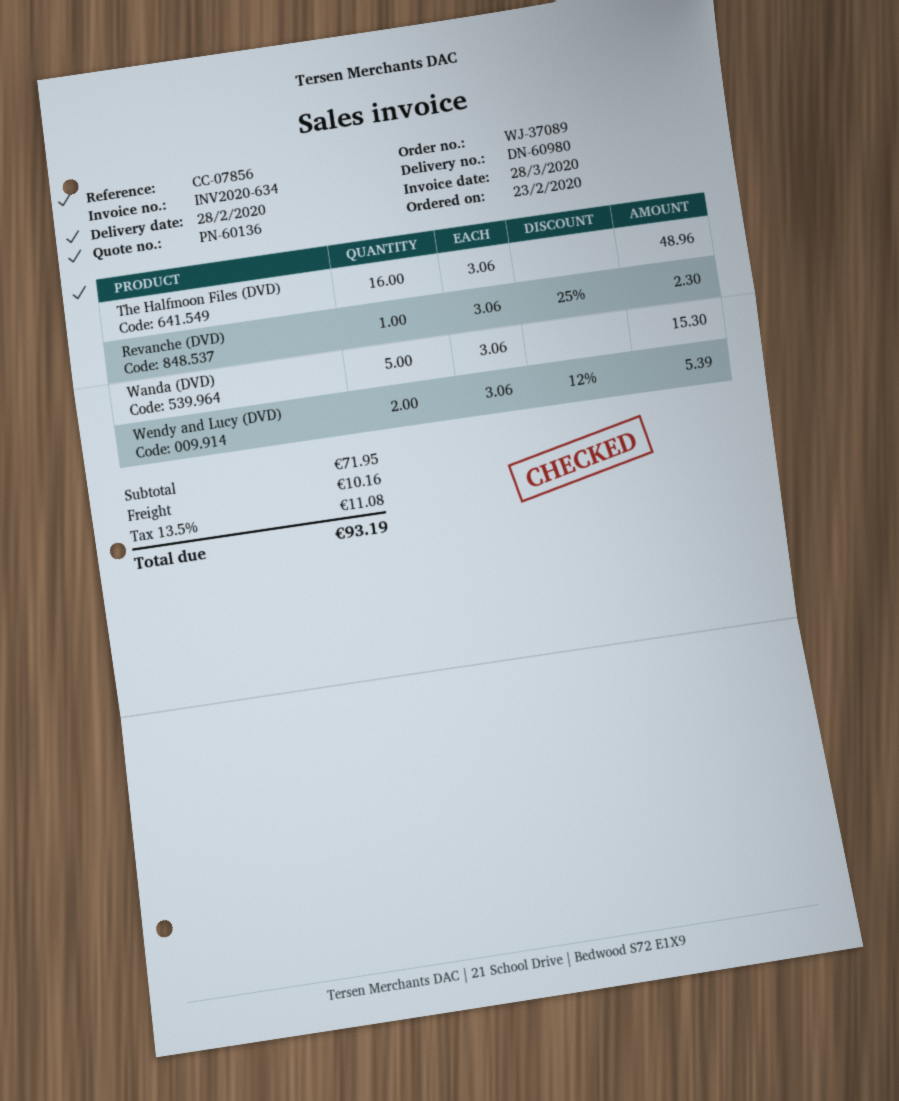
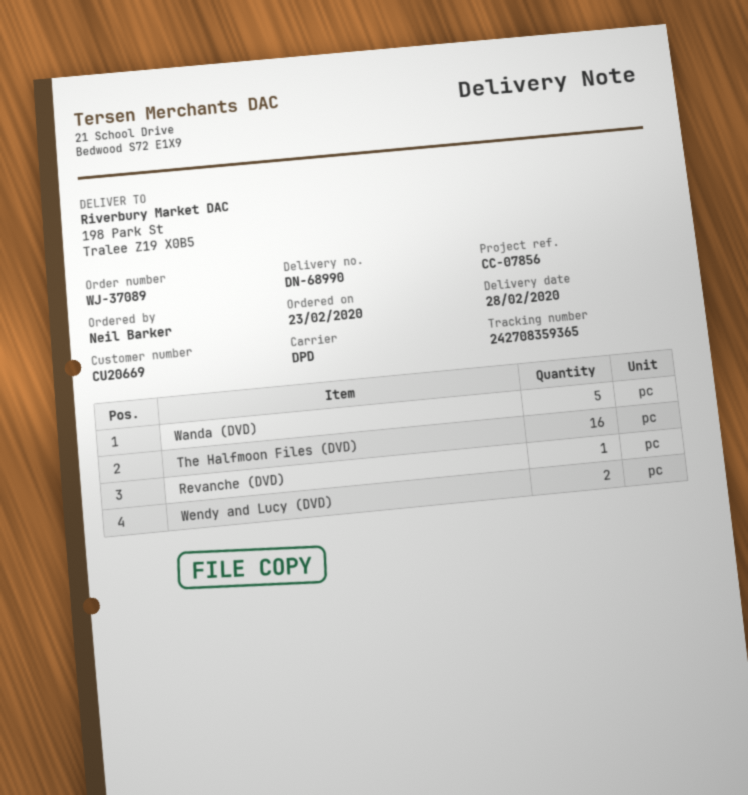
delivery note number: DN-60980 -> DN-68990

